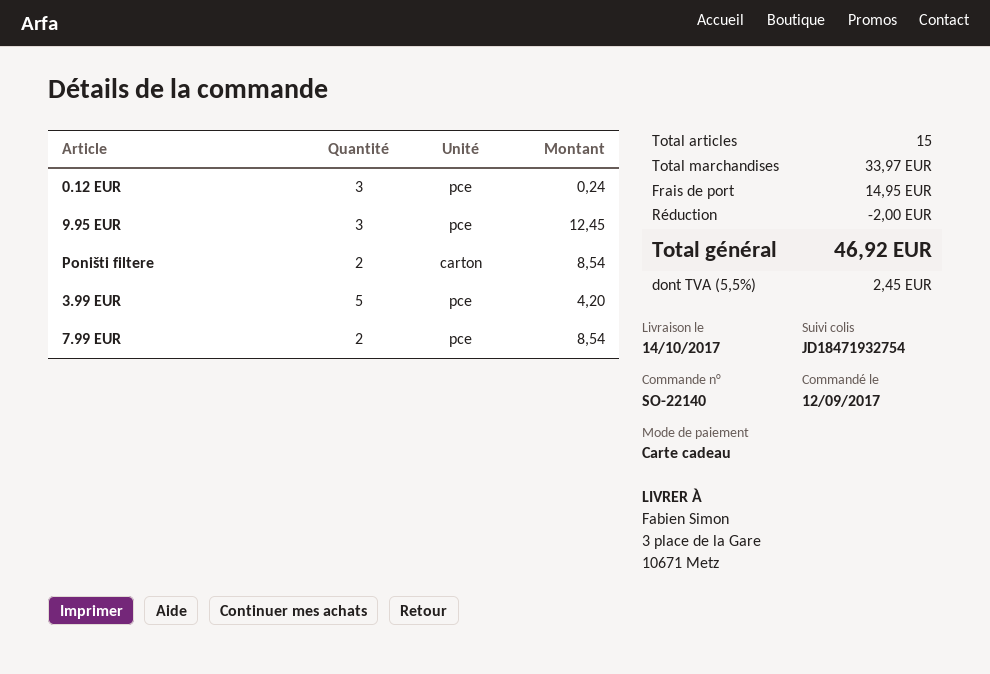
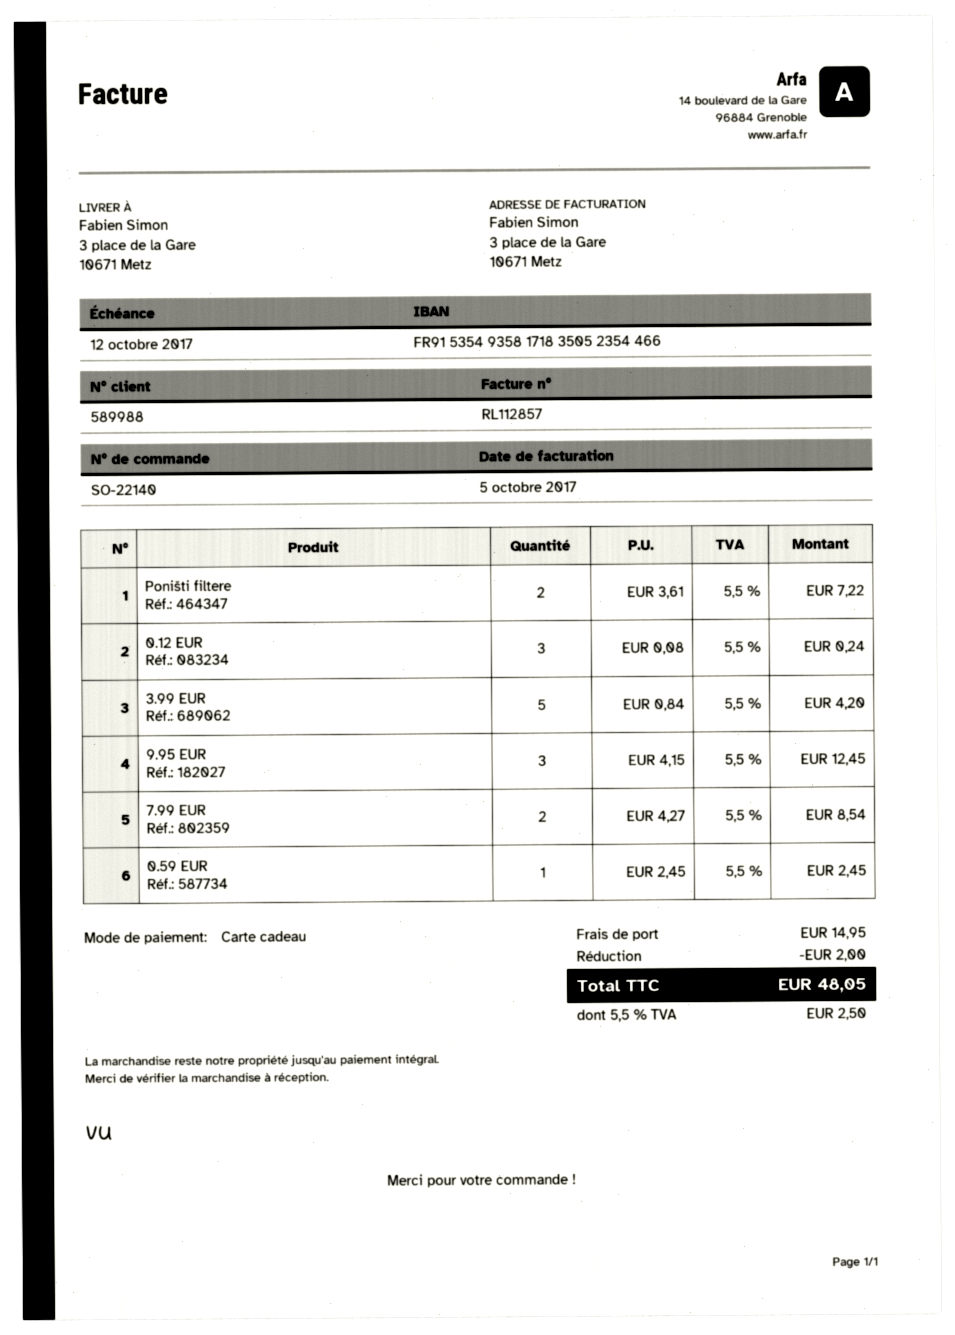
Poništi filtere: 2 for 8.54 -> 2 for 7.22
0.59 EUR: none -> 1 for 2.45
tax: 5.5% = 2.45 -> 5.5% = 2.50
total: 46.92 -> 48.05

